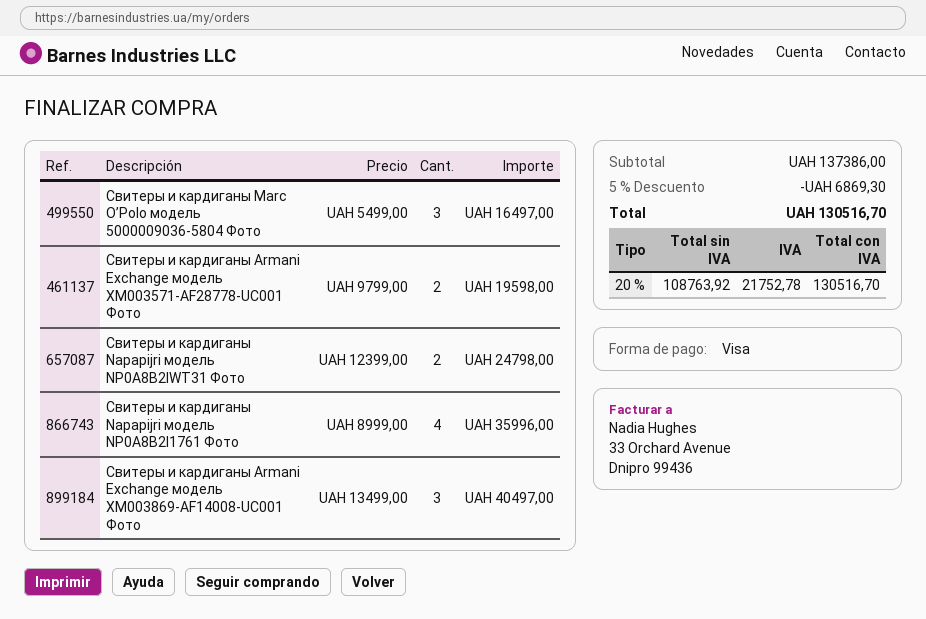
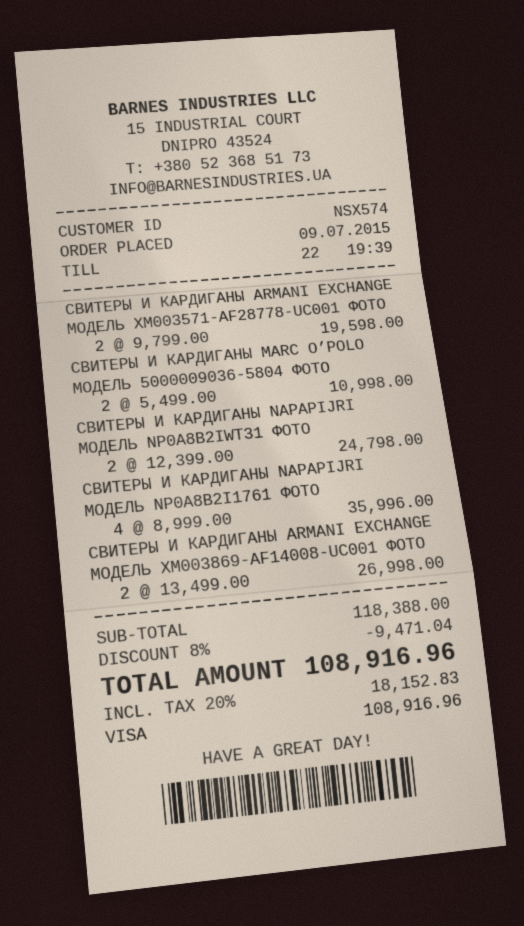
Свитеры и кардиганы Marc O’Polo модель 5000009036-5804 Фото: 3 x 5499.00 = 16497.00 -> 2 x 5499.00 = 10998.00
Свитеры и кардиганы Armani Exchange модель XM003869-AF14008-UC001 Фото: 3 x 13499.00 = 40497.00 -> 2 x 13499.00 = 26998.00
subtotal: 137386.00 -> 118388.00
discount: 5% = 6869.30 -> 8% = 9471.04
tax: 20% = 21752.78 -> 20% = 18152.83
total: 130516.70 -> 108916.96

